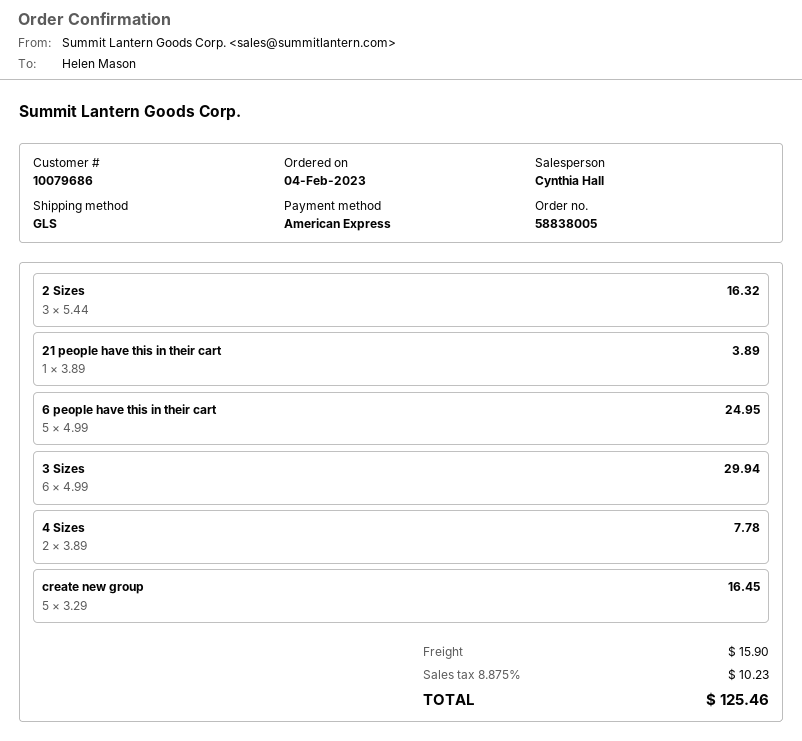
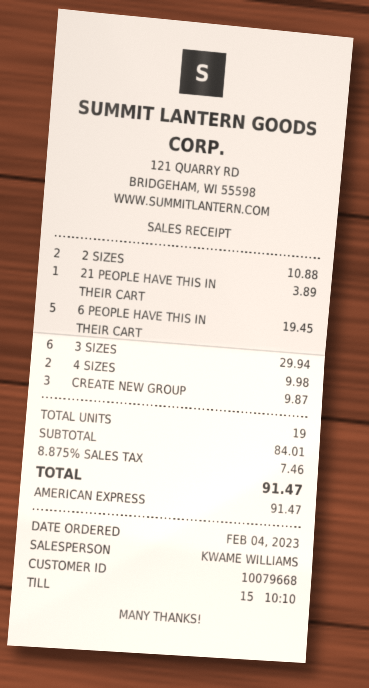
customer number: 10079686 -> 10079668
sales rep: Cynthia Hall -> KWAME WILLIAMS
2 Sizes: 3 for 16.32 -> 2 for 10.88
6 people have this in their cart: 5 for 24.95 -> 5 for 19.45
4 Sizes: 2 for 7.78 -> 2 for 9.98
create new group: 5 for 16.45 -> 3 for 9.87
shipping: 15.90 -> none
tax: 8.875% = 10.23 -> 8.875% = 7.46
total: 125.46 -> 91.47

